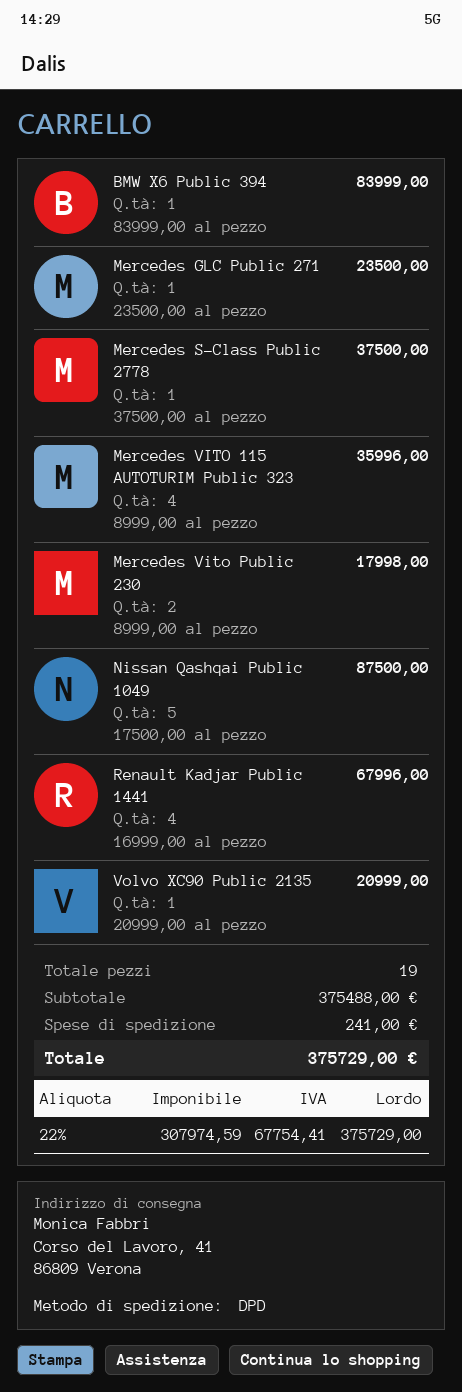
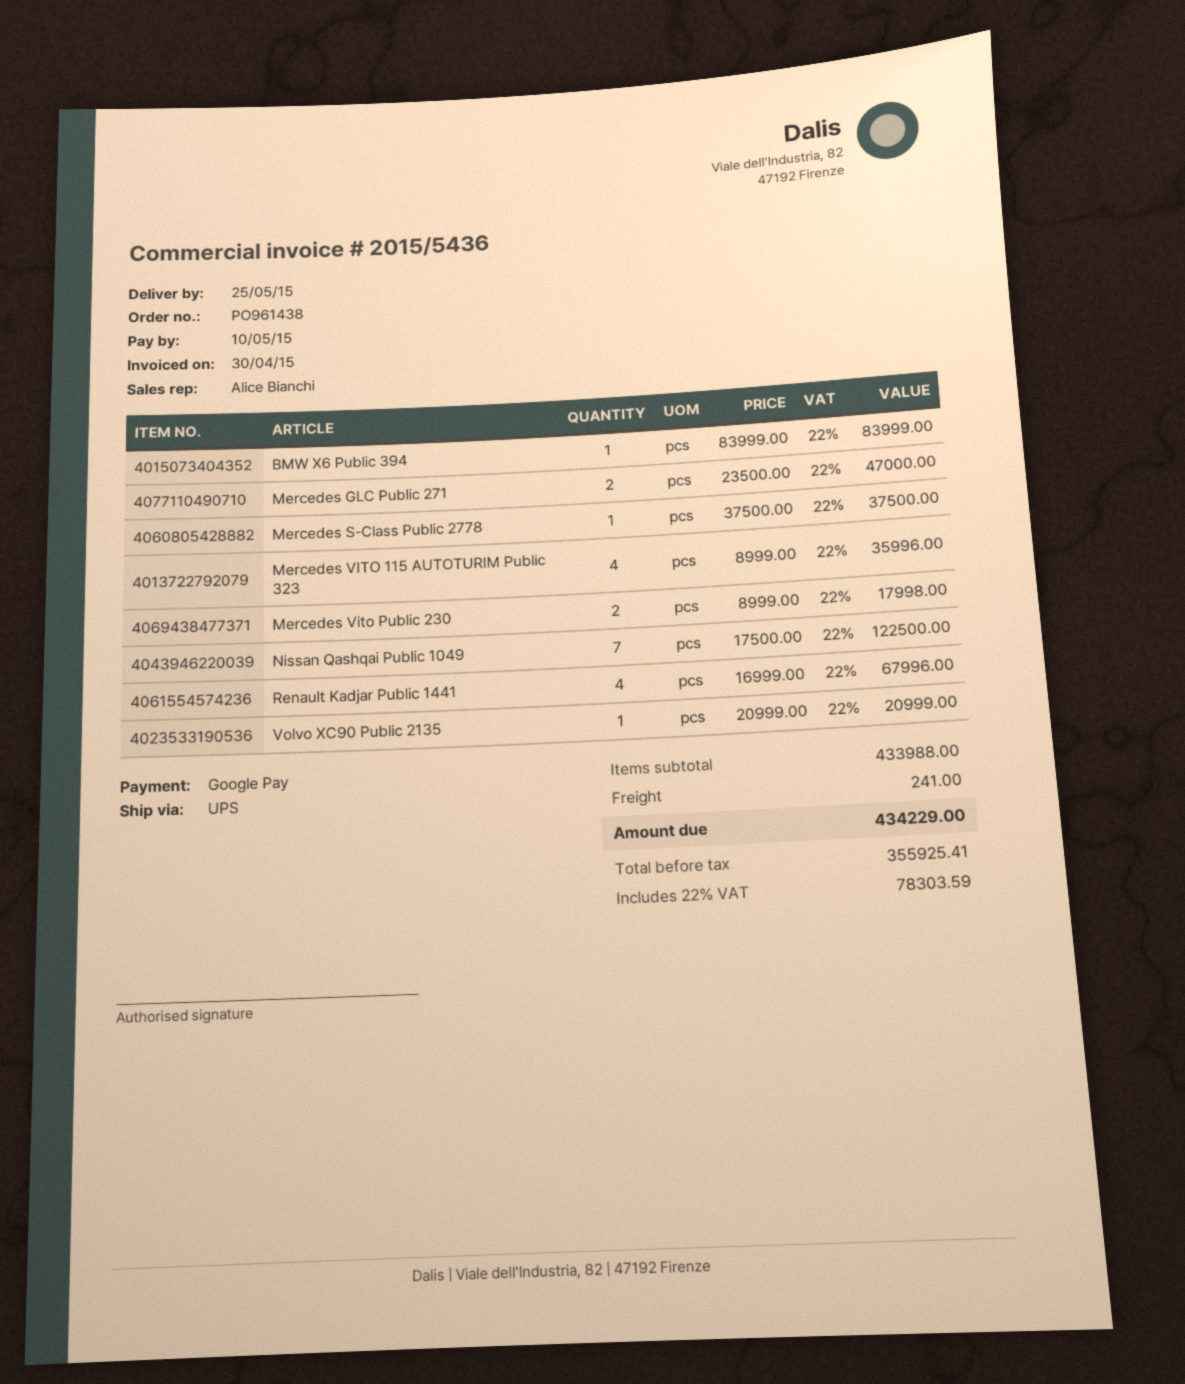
shipping method: DPD -> UPS
Mercedes GLC Public 271: 1 x 23500.00 = 23500.00 -> 2 x 23500.00 = 47000.00
Nissan Qashqai Public 1049: 5 x 17500.00 = 87500.00 -> 7 x 17500.00 = 122500.00
subtotal: 375488.00 -> 433988.00
net: 307974.59 -> 355925.41
tax: 22% = 67754.41 -> 22% = 78303.59
total: 375729.00 -> 434229.00

